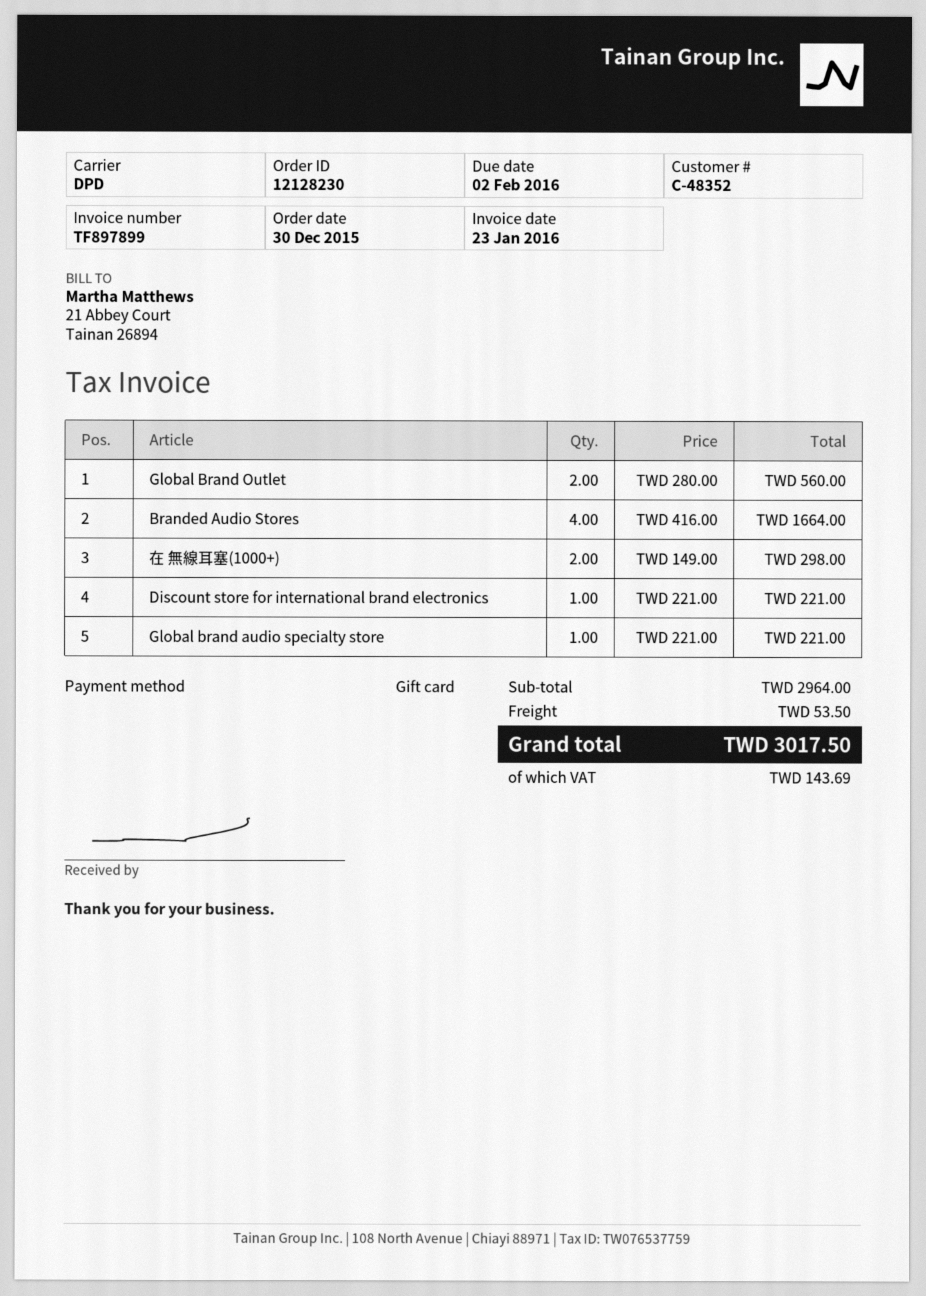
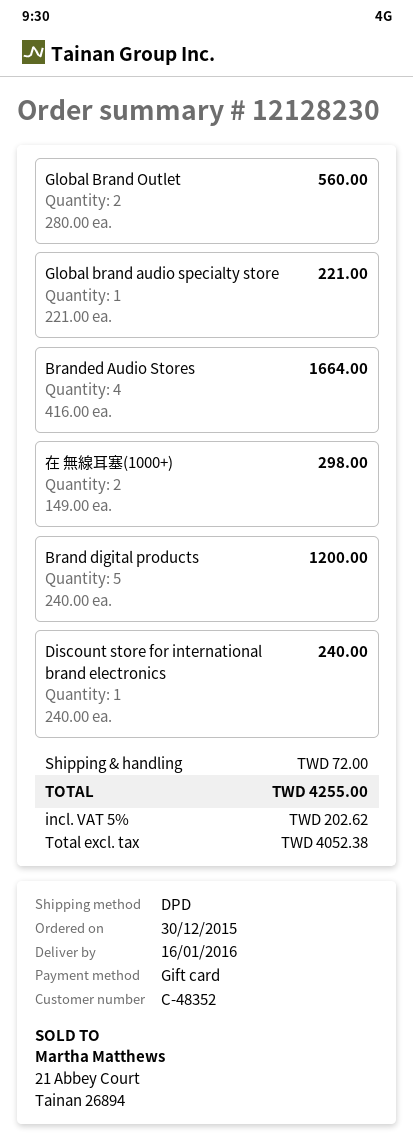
Discount store for international brand electronics: 1 x 221.00 = 221.00 -> 1 x 240.00 = 240.00
Brand digital products: none -> 5 x 240.00 = 1200.00
shipping: 53.50 -> 72.00
tax: 143.69 -> 202.62
total: 3017.50 -> 4255.00

